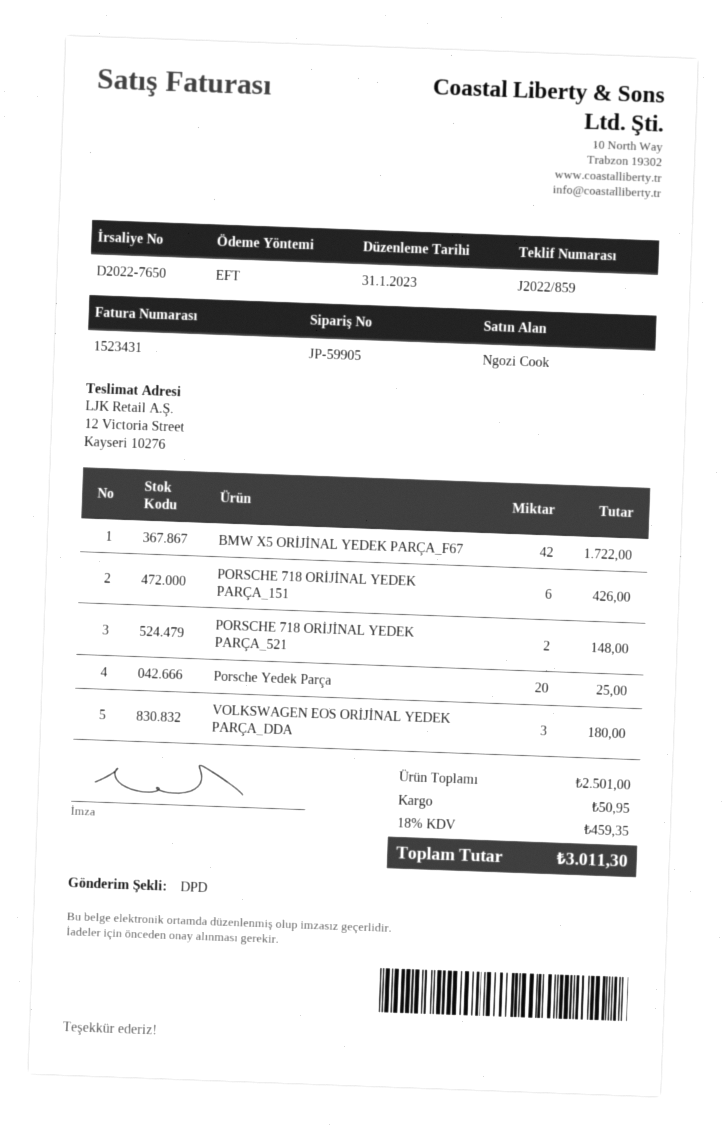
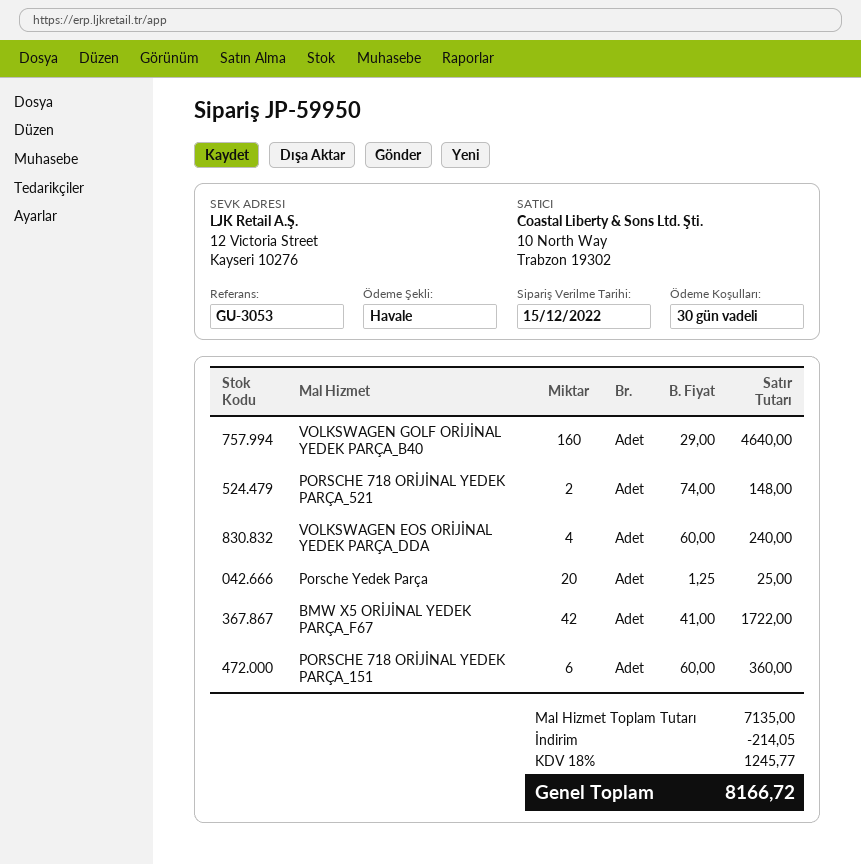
order number: JP-59905 -> JP-59950
PORSCHE 718 ORİJİNAL YEDEK PARÇA_151: 6 for 426.00 -> 6 for 360.00
VOLKSWAGEN EOS ORİJİNAL YEDEK PARÇA_DDA: 3 for 180.00 -> 4 for 240.00
VOLKSWAGEN GOLF ORİJİNAL YEDEK PARÇA_B40: none -> 160 for 4640.00
subtotal: 2501.00 -> 7135.00
discount: none -> 214.05
shipping: 50.95 -> none
tax: 18% = 459.35 -> 18% = 1245.77
total: 3011.30 -> 8166.72

